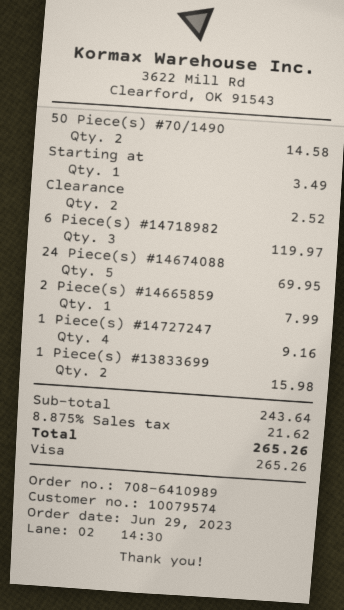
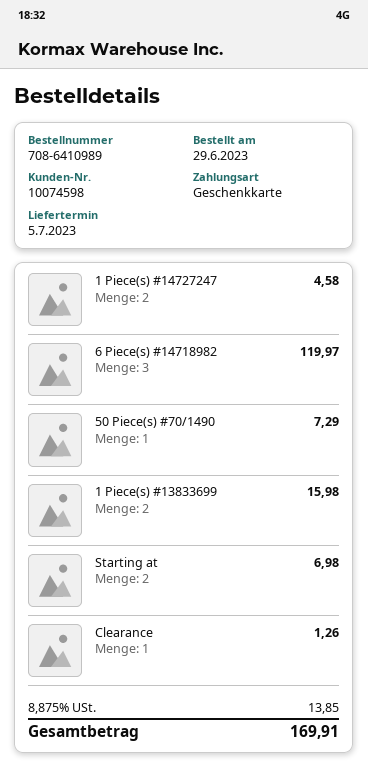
customer number: 10079574 -> 10074598
payment method: Visa -> gift card
50 Piece(s) #70/1490: 2 for 14.58 -> 1 for 7.29
Starting at: 1 for 3.49 -> 2 for 6.98
Clearance: 2 for 2.52 -> 1 for 1.26
24 Piece(s) #14674088: 5 for 69.95 -> none
2 Piece(s) #14665859: 1 for 7.99 -> none
1 Piece(s) #14727247: 4 for 9.16 -> 2 for 4.58
tax: 8.875% = 21.62 -> 8.875% = 13.85
total: 265.26 -> 169.91

